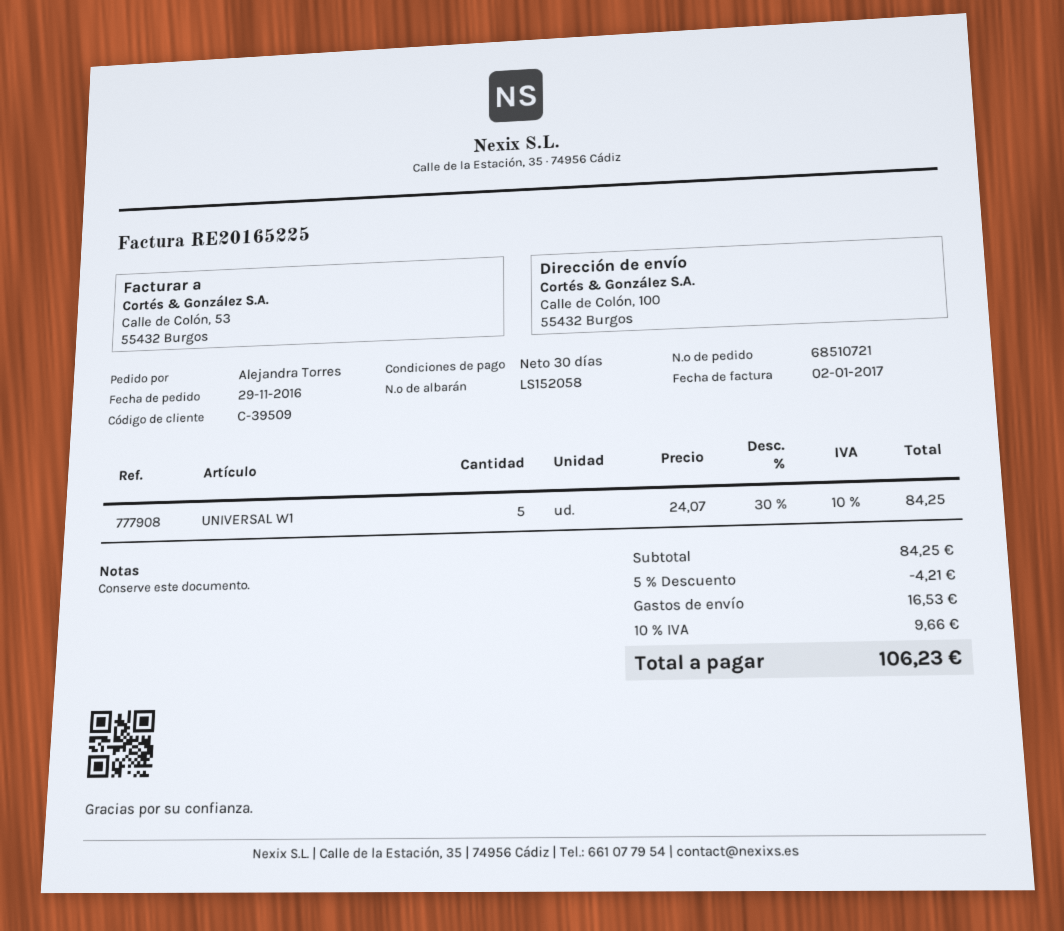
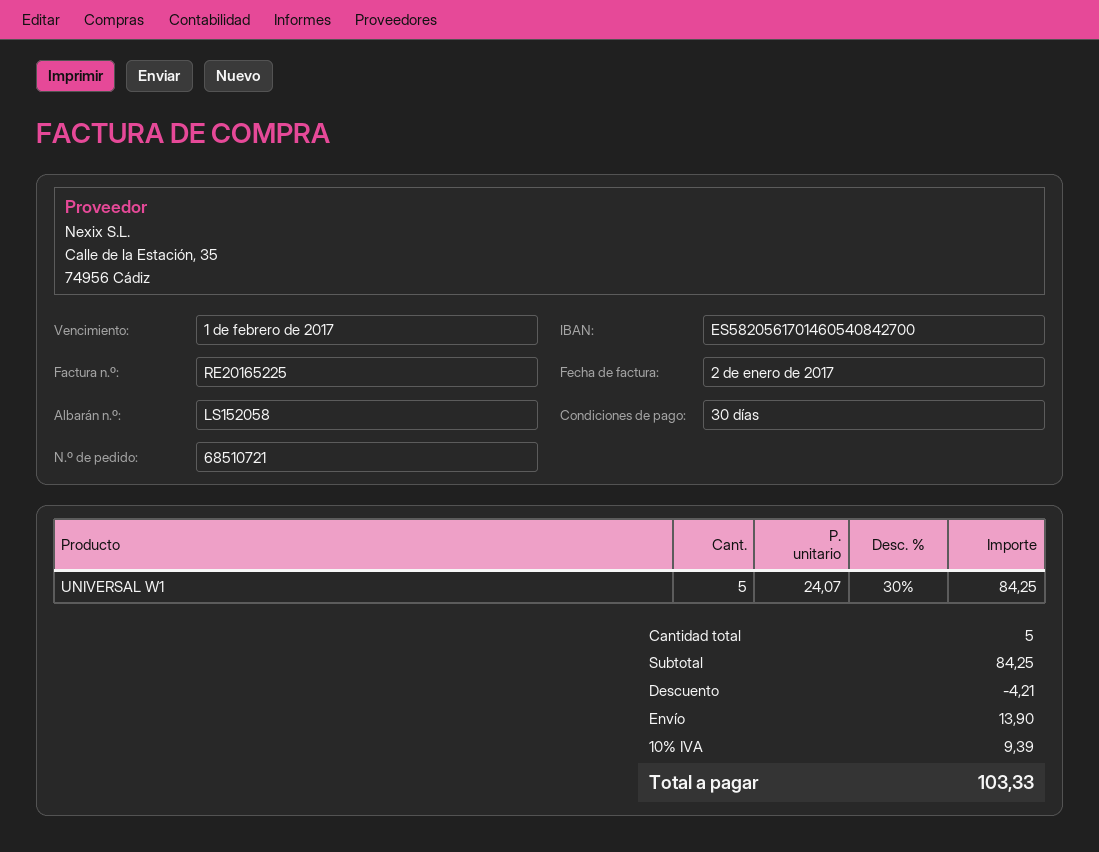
shipping: 16.53 -> 13.90
tax: 10% = 9.66 -> 10% = 9.39
total: 106.23 -> 103.33

